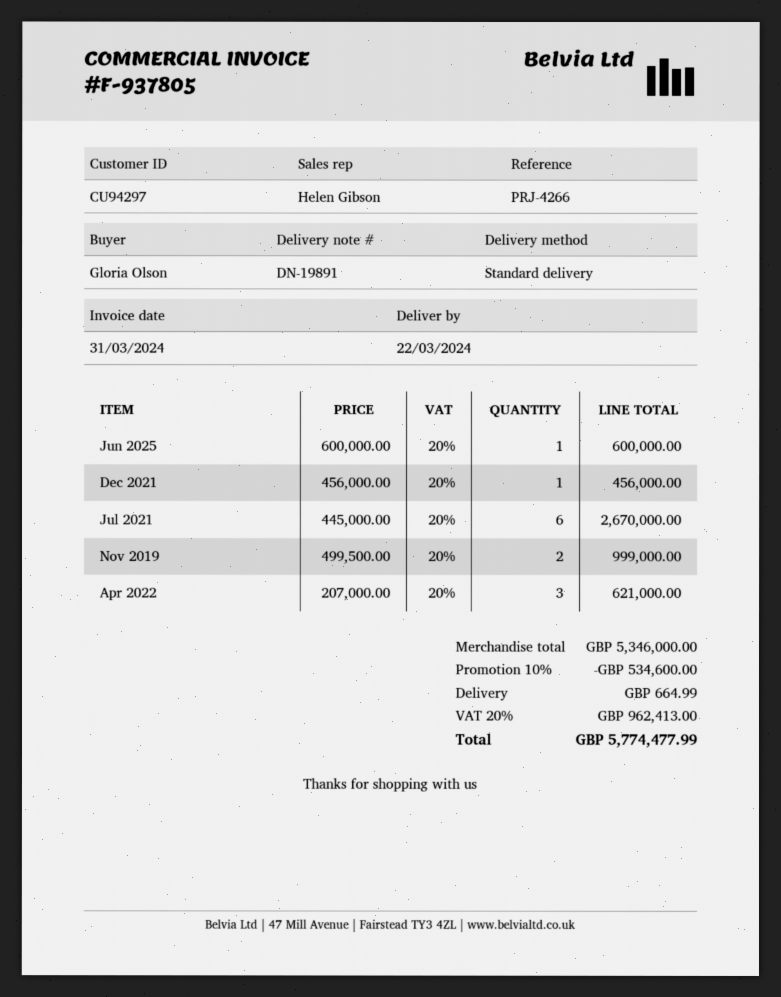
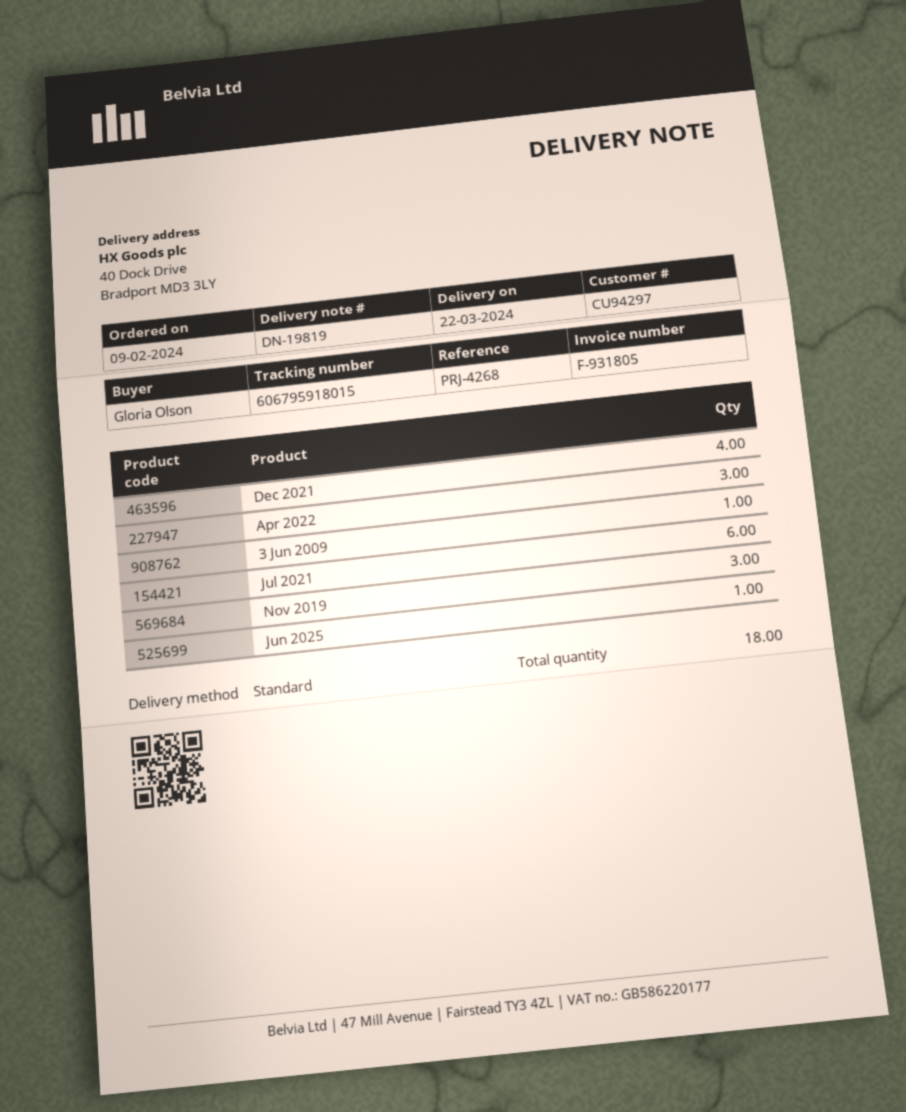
delivery note number: DN-19891 -> DN-19819
invoice number: F-937805 -> F-931805
reference: PRJ-4266 -> PRJ-4268
Dec 2021: 1 -> 4
Nov 2019: 2 -> 3
3 Jun 2009: none -> 1

